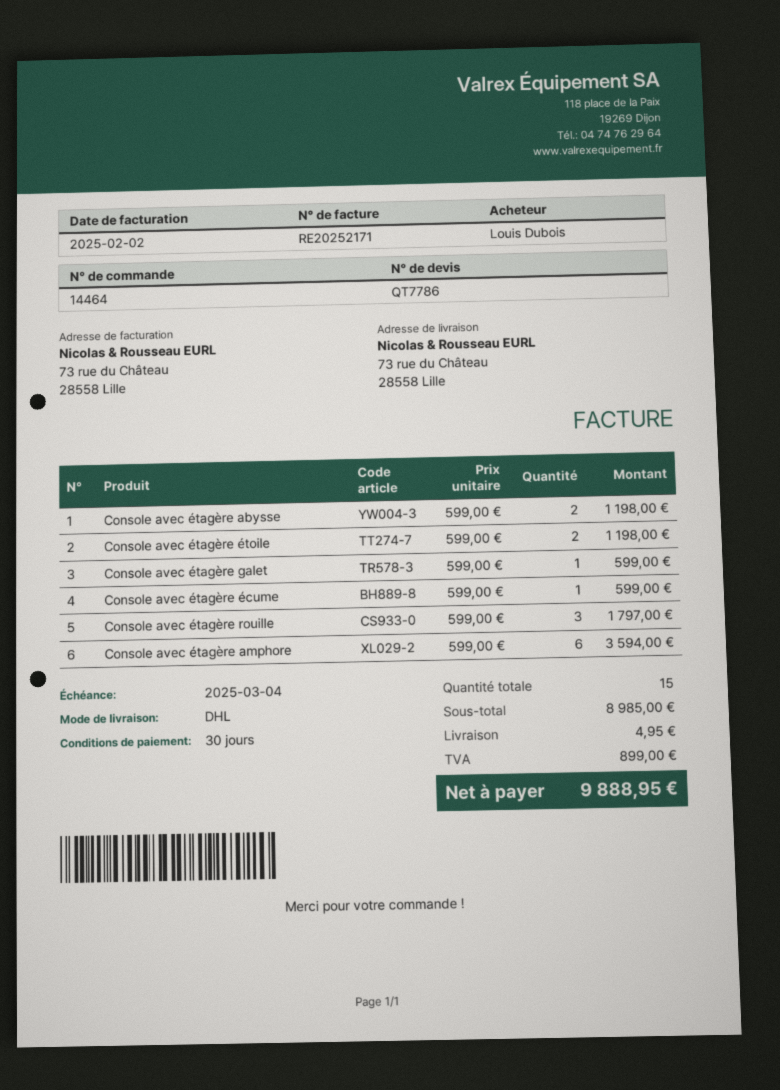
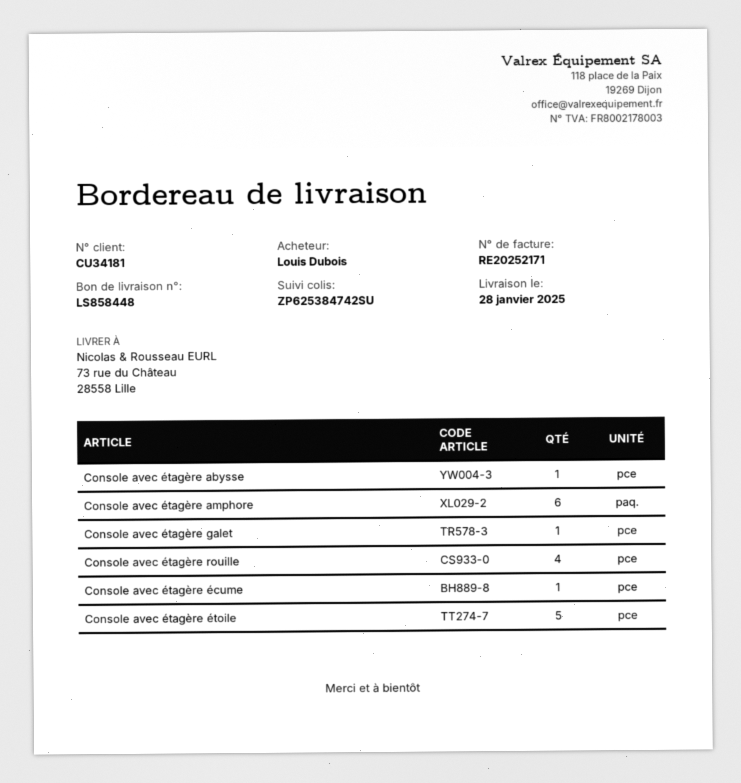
Console avec étagère abysse: 2 -> 1
Console avec étagère étoile: 2 -> 5
Console avec étagère rouille: 3 -> 4

